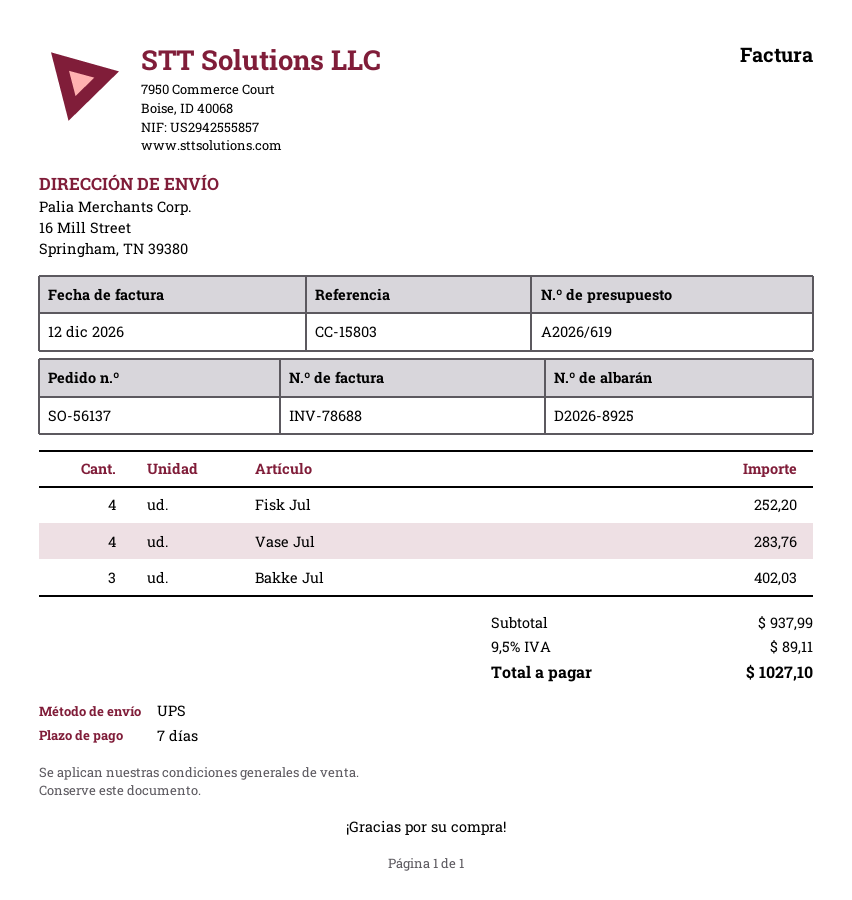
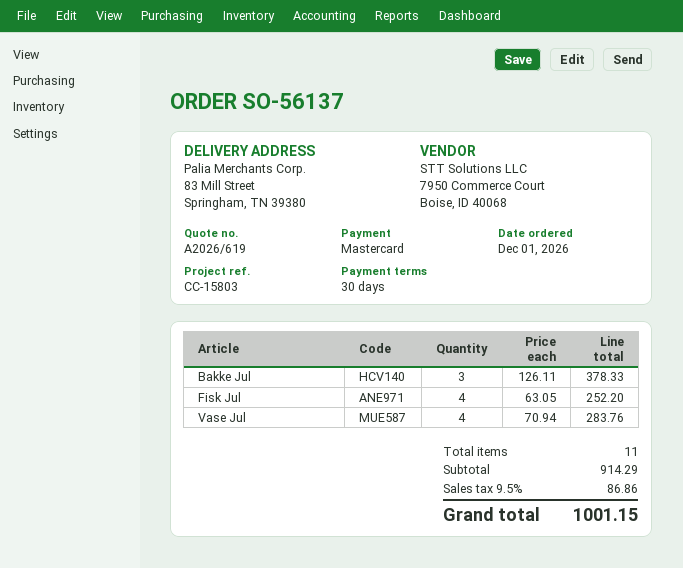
payment terms: 7 days -> 30 days
ship to: 16 Mill Street, Springham, TN 39380 -> 83 Mill Street, Springham, TN 39380
Bakke Jul: 3 for 402.03 -> 3 for 378.33
subtotal: 937.99 -> 914.29
tax: 9.5% = 89.11 -> 9.5% = 86.86
total: 1027.10 -> 1001.15

